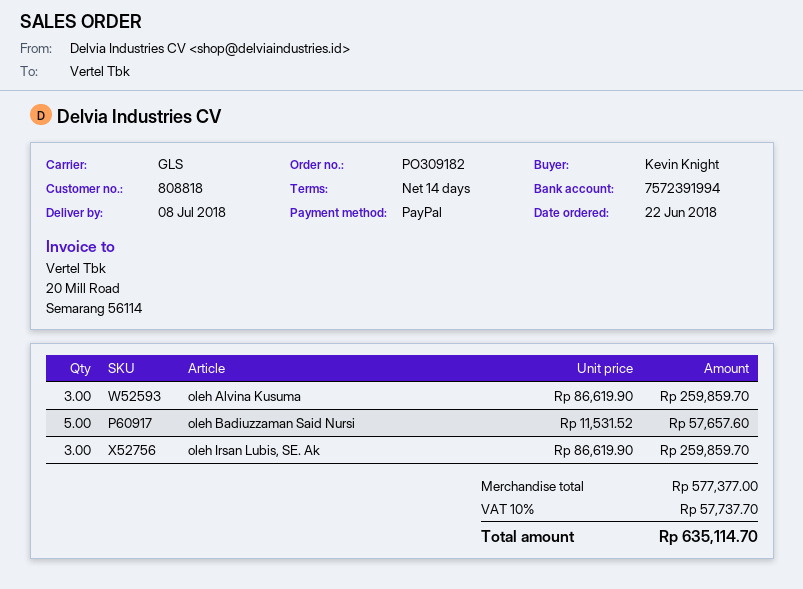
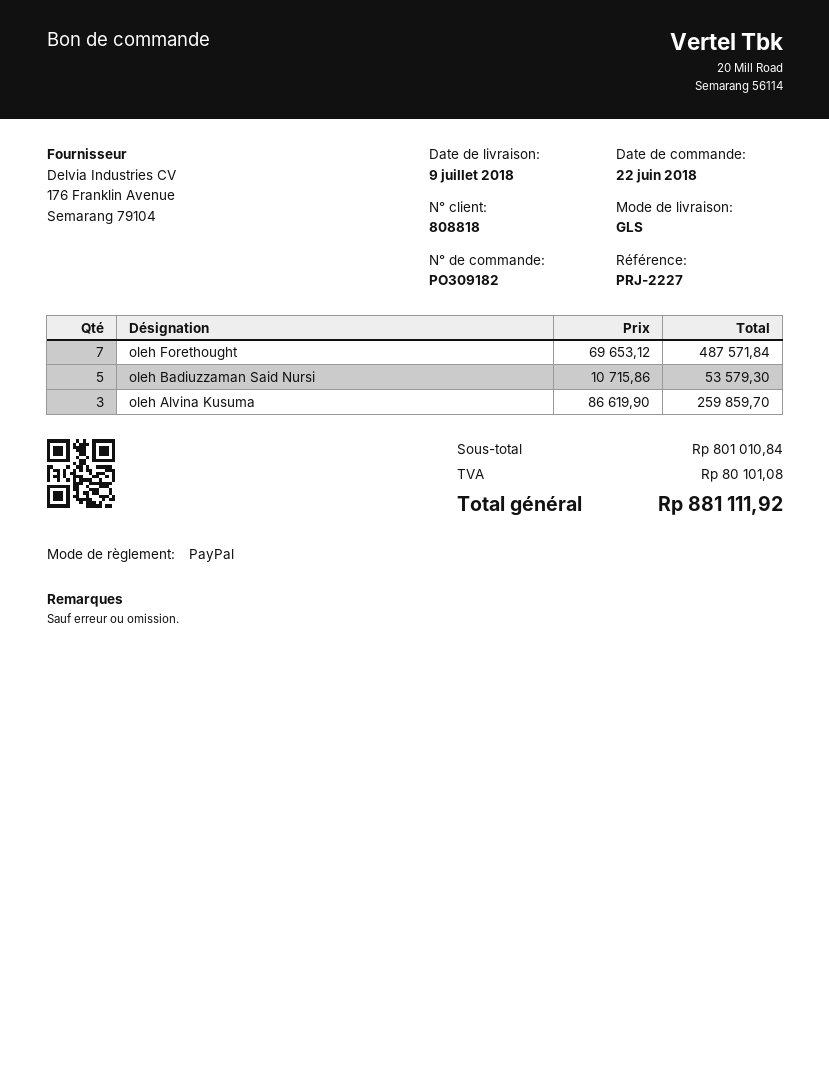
delivery date: 2018-07-08 -> 2018-07-09
oleh Badiuzzaman Said Nursi: 5 x 11531.52 = 57657.60 -> 5 x 10715.86 = 53579.30
oleh Irsan Lubis, SE. Ak: 3 x 86619.90 = 259859.70 -> none
oleh Forethought: none -> 7 x 69653.12 = 487571.84
subtotal: 577377.00 -> 801010.84
tax: 57737.70 -> 80101.08
total: 635114.70 -> 881111.92

